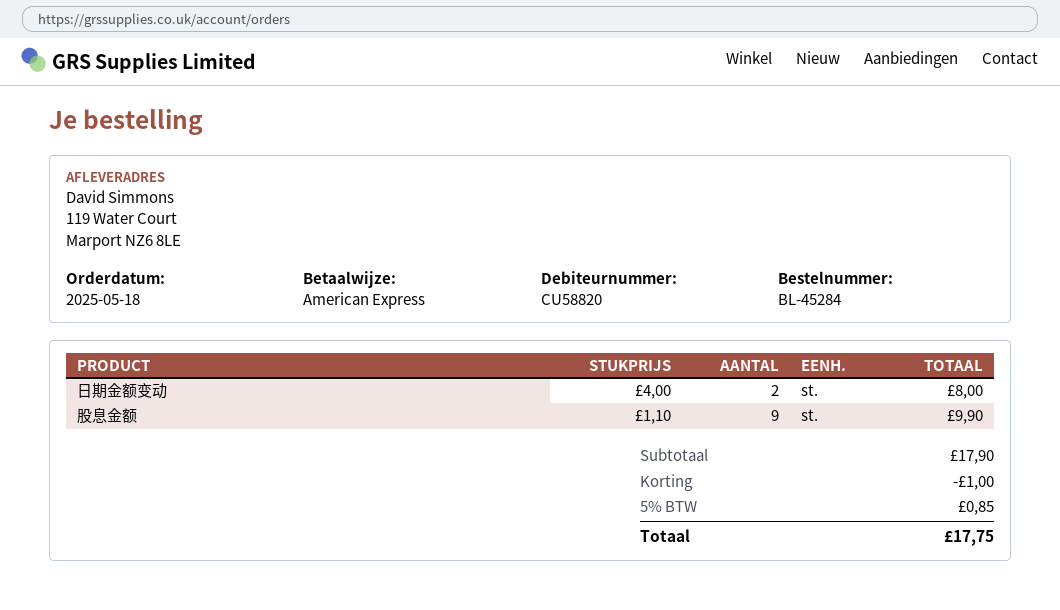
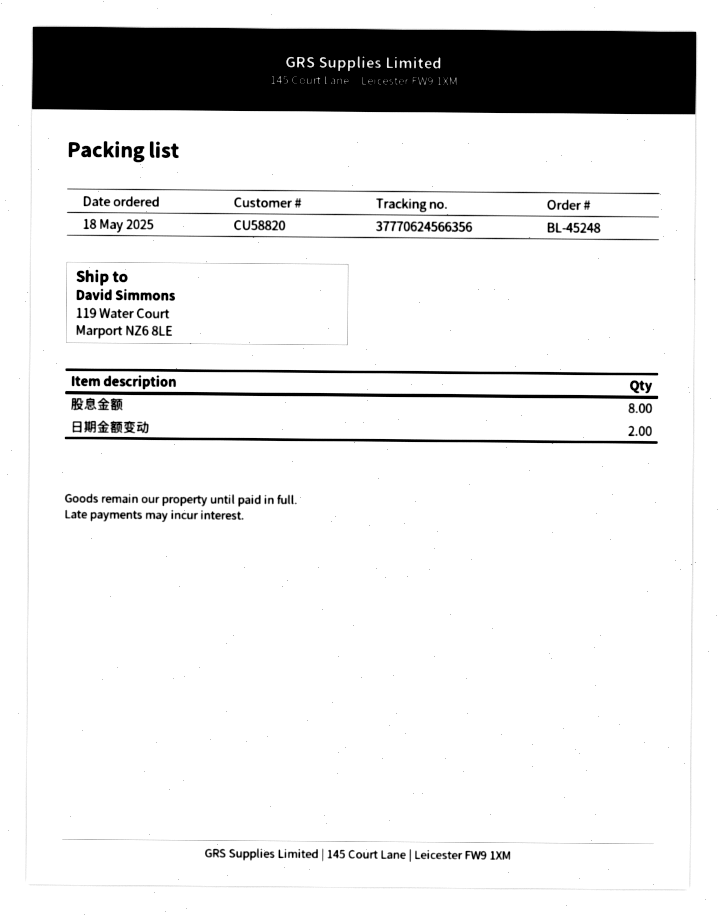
order number: BL-45284 -> BL-45248
股息金额: 9 -> 8

